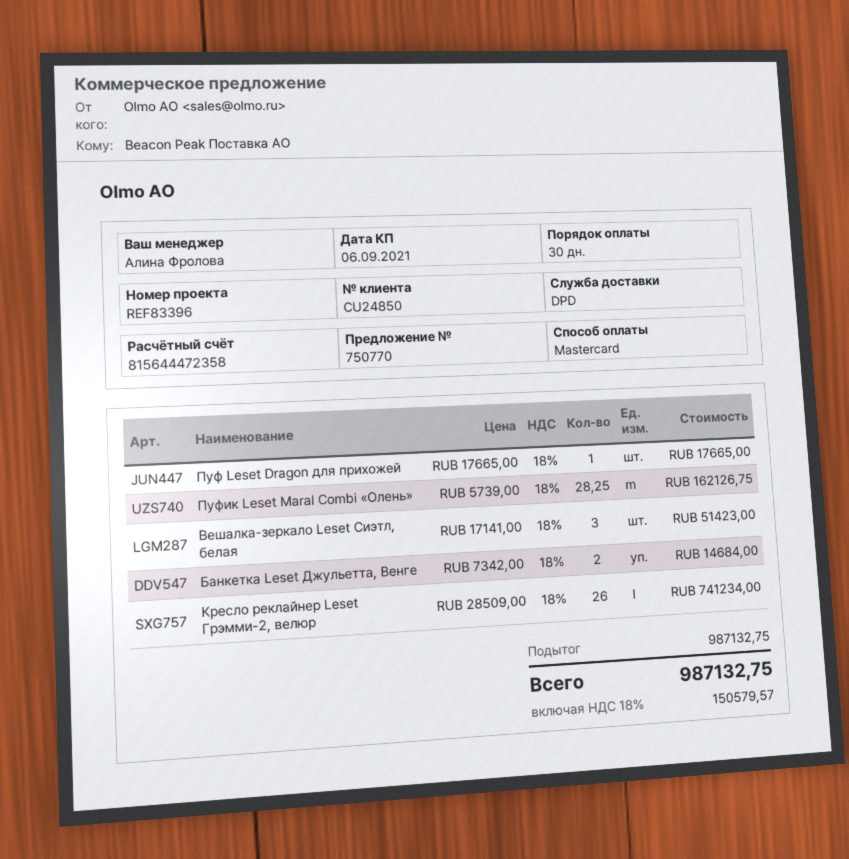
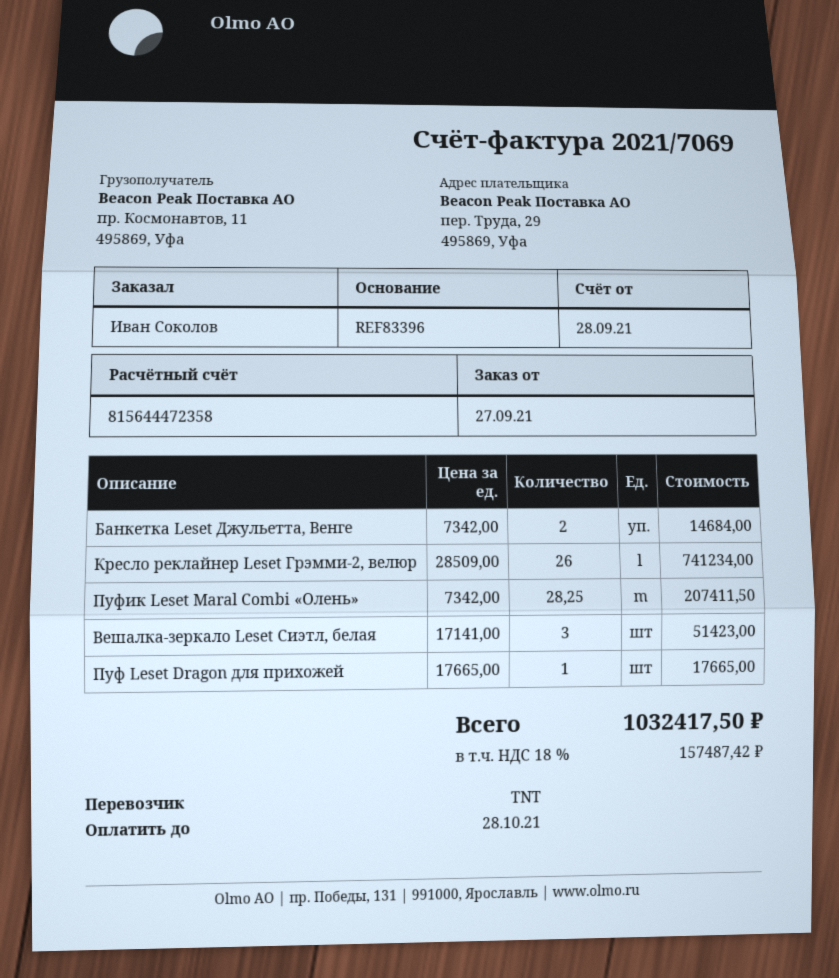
shipping method: DPD -> TNT
Пуфик Leset Maral Combi «Олень»: 28.25 x 5739.00 = 162126.75 -> 28.25 x 7342.00 = 207411.50
tax: 18% = 150579.57 -> 18% = 157487.42
total: 987132.75 -> 1032417.50

